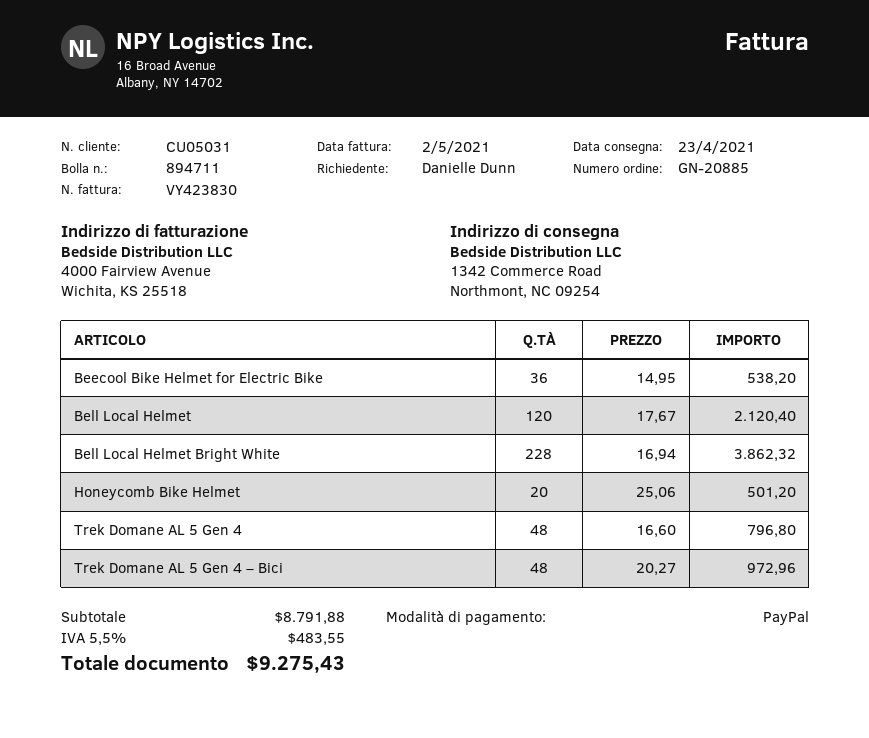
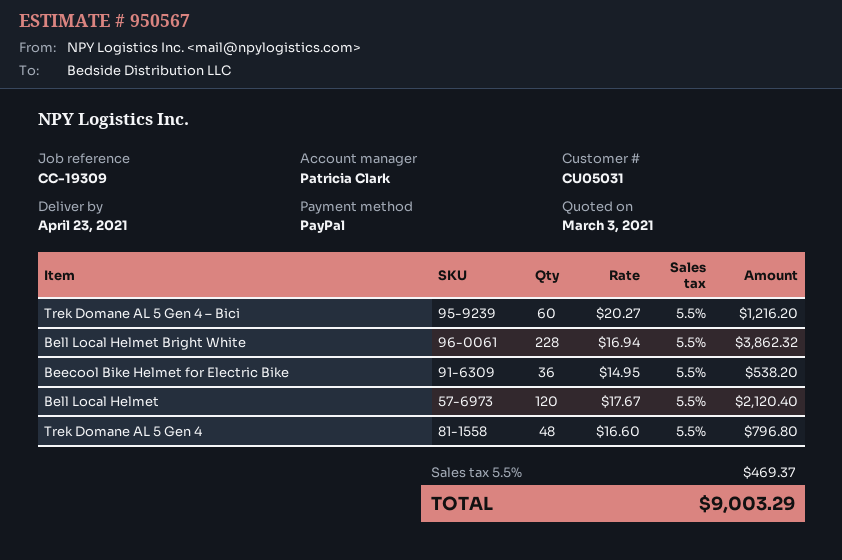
Honeycomb Bike Helmet: 20 x 25.06 = 501.20 -> none
Trek Domane AL 5 Gen 4 – Bici: 48 x 20.27 = 972.96 -> 60 x 20.27 = 1216.20
tax: 5.5% = 483.55 -> 5.5% = 469.37
total: 9275.43 -> 9003.29

